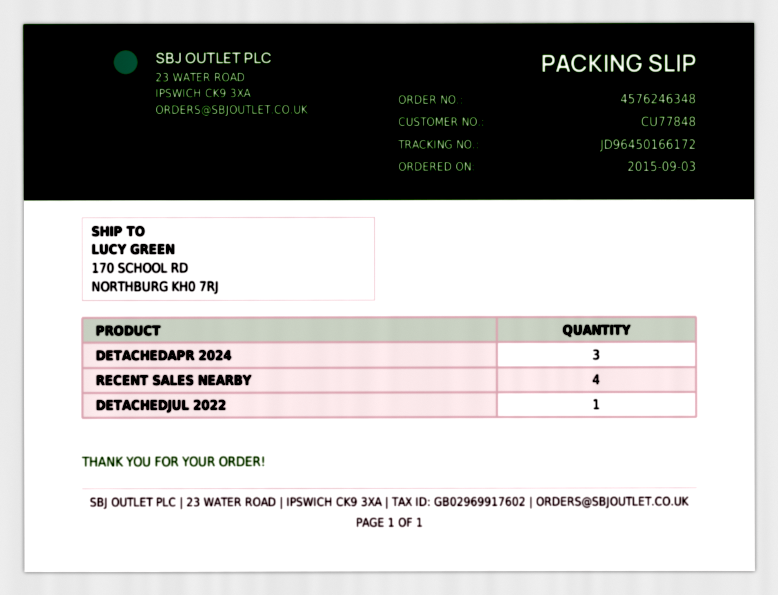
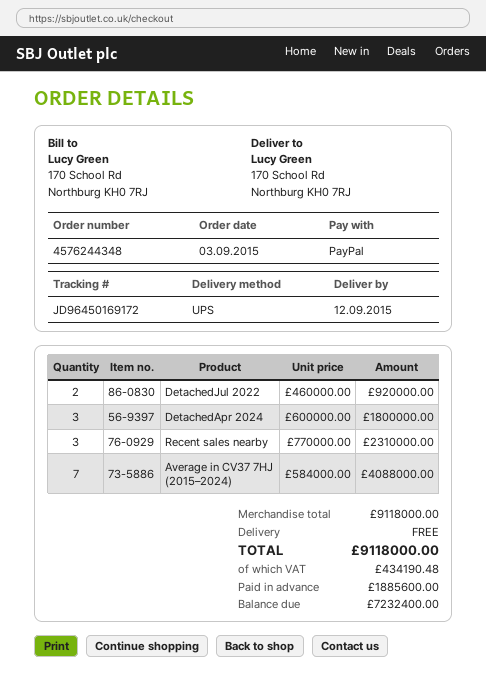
order number: 4576246348 -> 4576244348
tracking number: JD96450166172 -> JD96450169172
RECENT SALES NEARBY: 4 -> 3
DETACHEDJUL 2022: 1 -> 2
Average in CV37 7HJ (2015–2024): none -> 7

